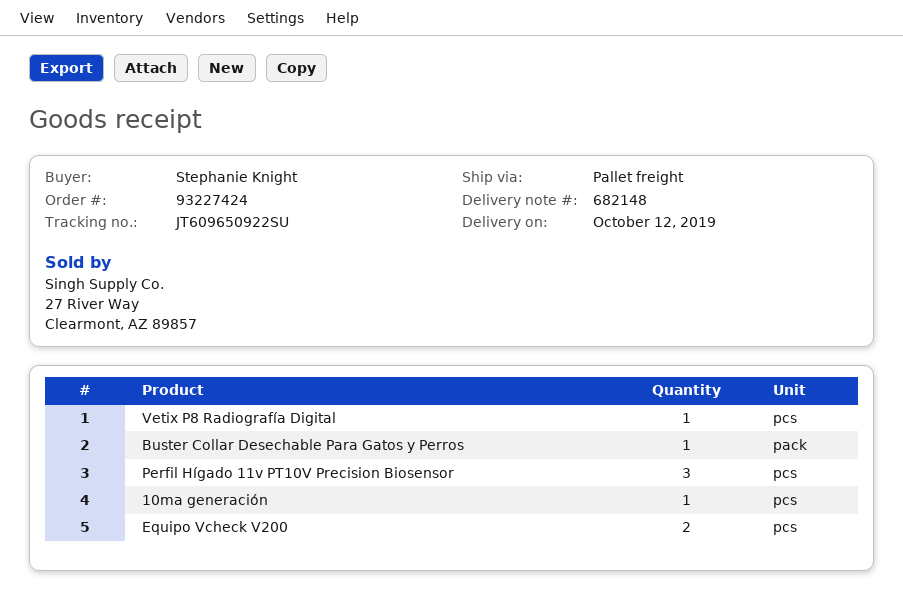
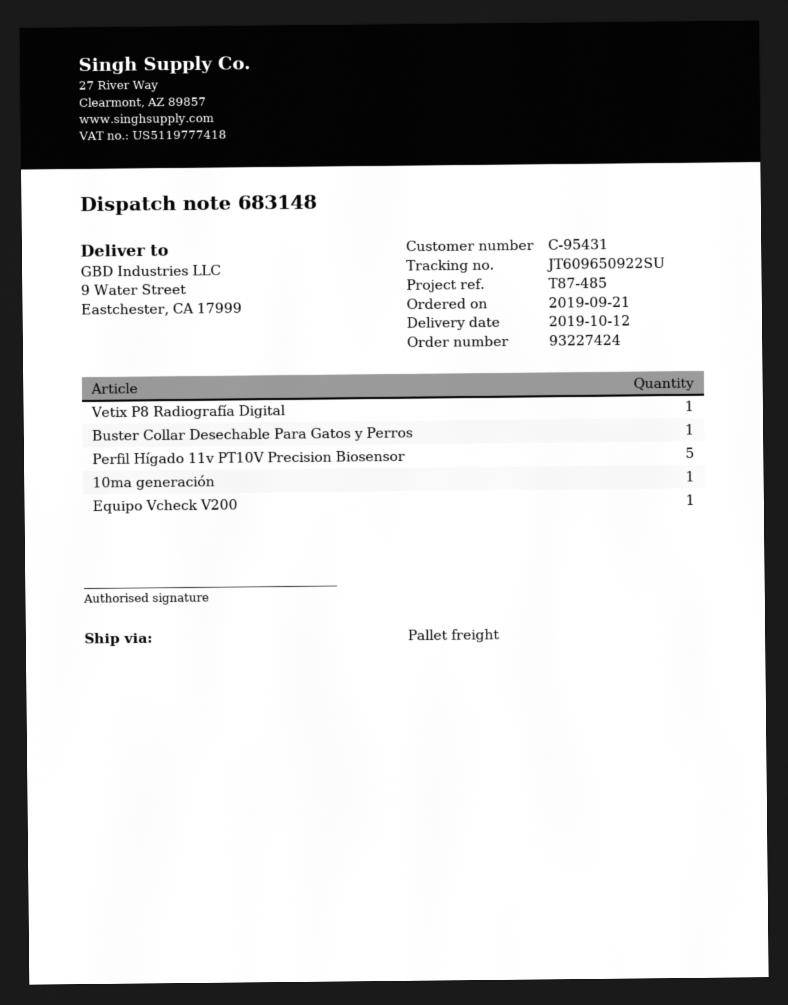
delivery note number: 682148 -> 683148
Perfil Hígado 11v PT10V Precision Biosensor: 3 -> 5
Equipo Vcheck V200: 2 -> 1

